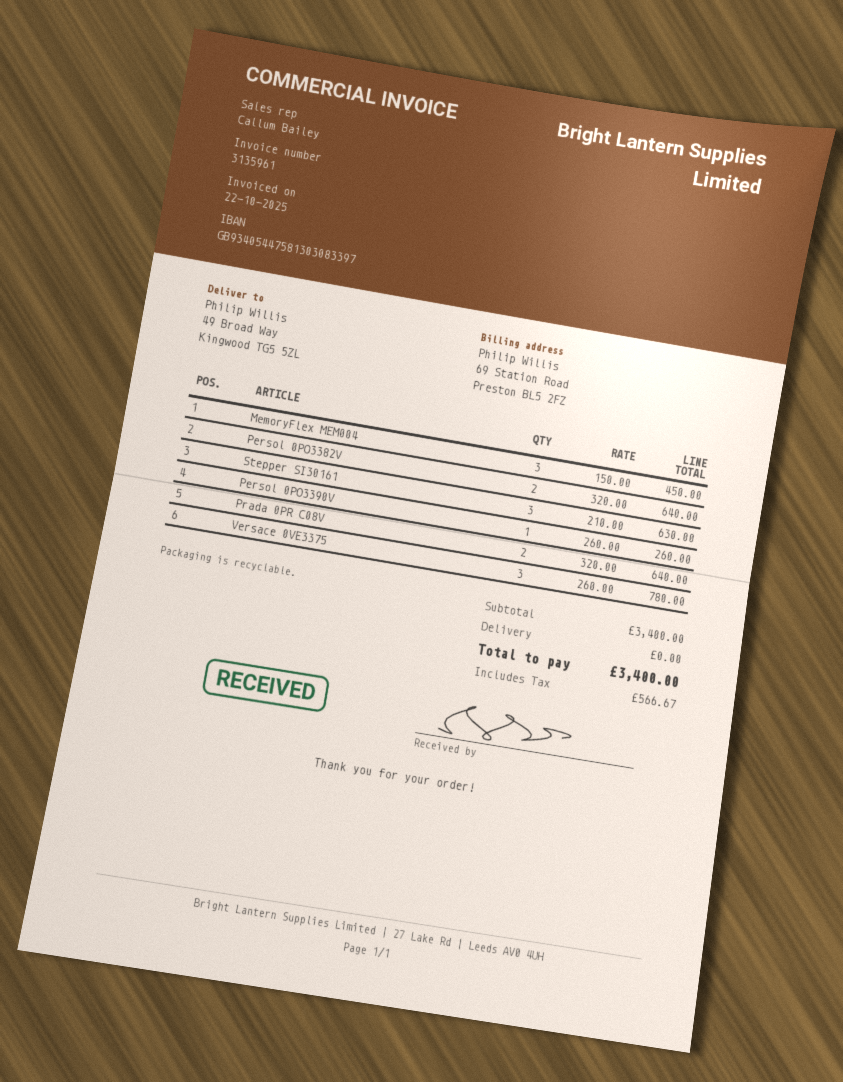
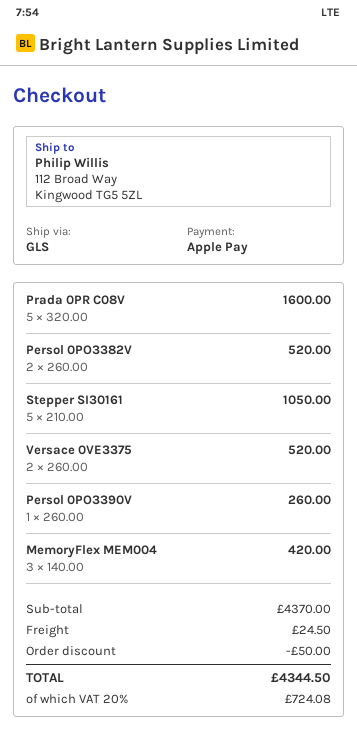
ship to: 49 Broad Way, Kingwood TG5 5ZL -> 112 Broad Way, Kingwood TG5 5ZL
MemoryFlex MEM004: 3 x 150.00 = 450.00 -> 3 x 140.00 = 420.00
Persol 0PO3382V: 2 x 320.00 = 640.00 -> 2 x 260.00 = 520.00
Stepper SI30161: 3 x 210.00 = 630.00 -> 5 x 210.00 = 1050.00
Prada 0PR C08V: 2 x 320.00 = 640.00 -> 5 x 320.00 = 1600.00
Versace 0VE3375: 3 x 260.00 = 780.00 -> 2 x 260.00 = 520.00
subtotal: 3400.00 -> 4370.00
discount: none -> 50.00
shipping: 0.00 -> 24.50
tax: 566.67 -> 724.08
total: 3400.00 -> 4344.50

